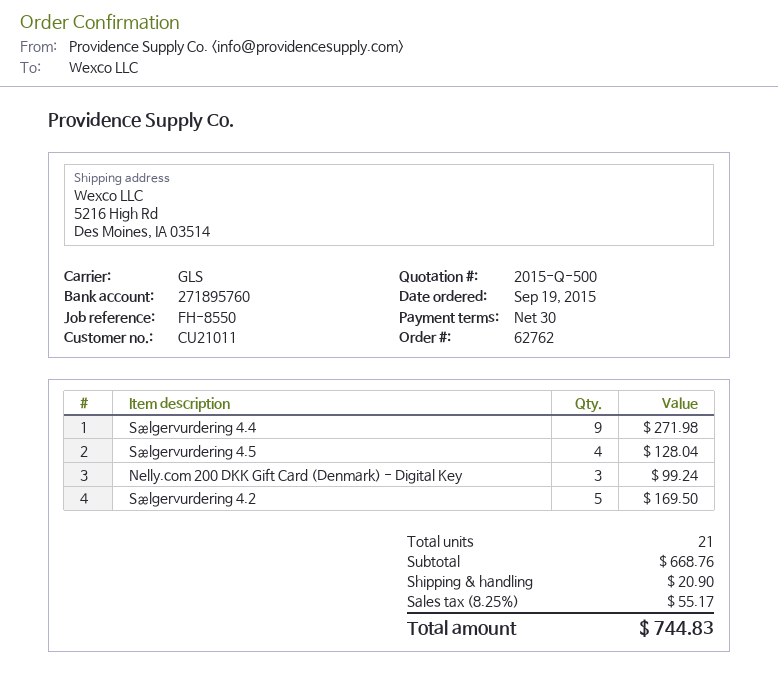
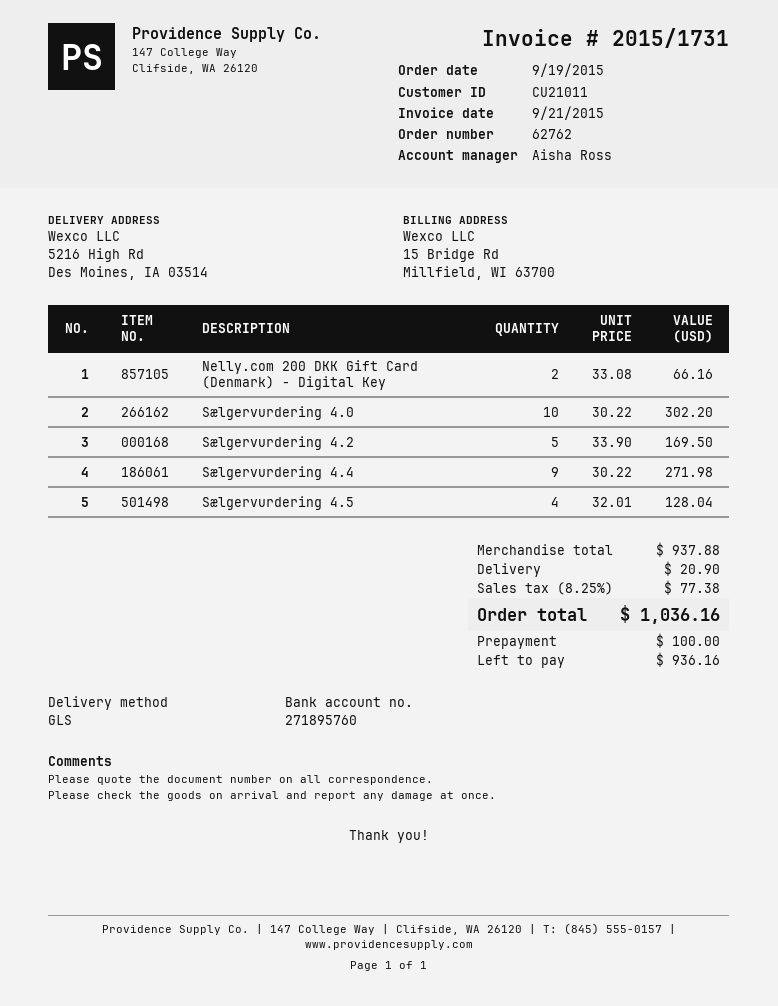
Nelly.com 200 DKK Gift Card (Denmark) - Digital Key: 3 for 99.24 -> 2 for 66.16
Sælgervurdering 4.0: none -> 10 for 302.20
subtotal: 668.76 -> 937.88
tax: 8.25% = 55.17 -> 8.25% = 77.38
total: 744.83 -> 1036.16

